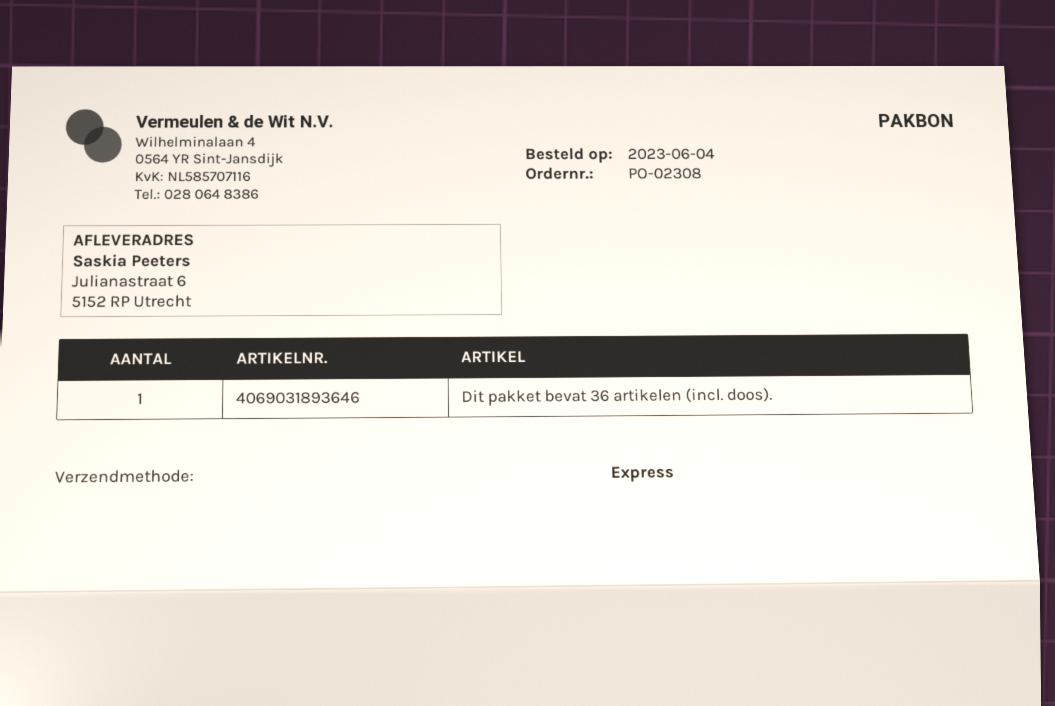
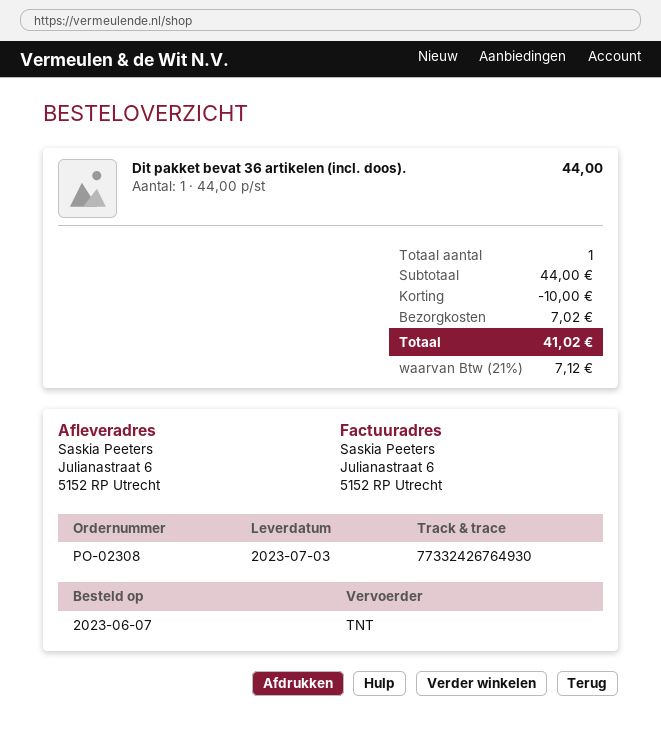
order date: 2023-06-04 -> 2023-06-07
shipping method: express -> TNT

